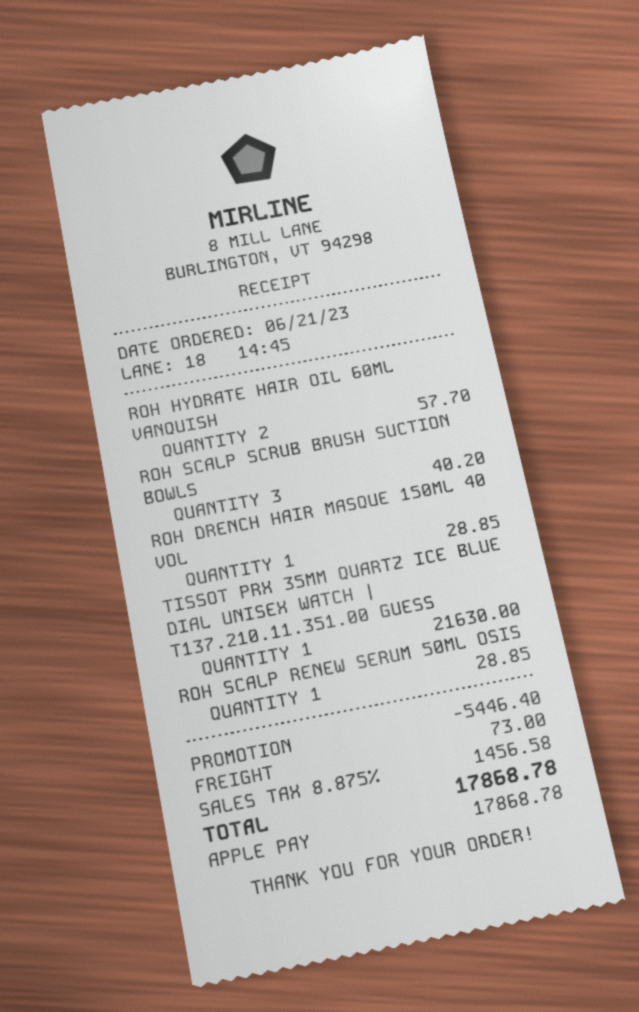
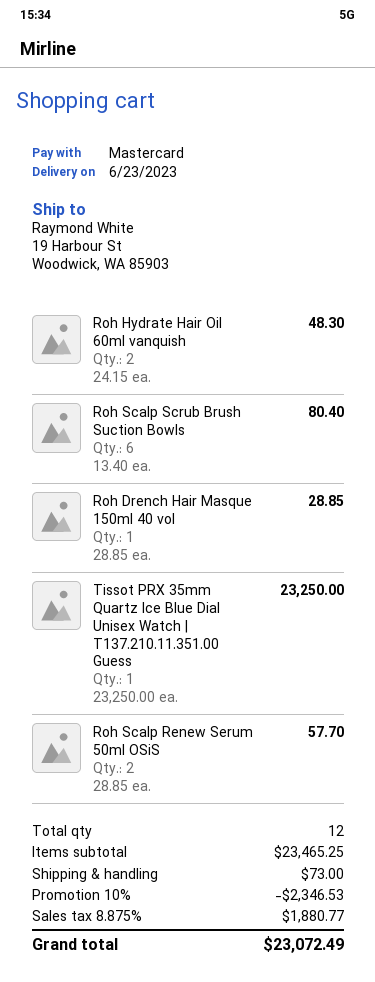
payment method: Apple Pay -> Mastercard
ROH HYDRATE HAIR OIL 60ML VANQUISH: 2 for 57.70 -> 2 for 48.30
ROH SCALP SCRUB BRUSH SUCTION BOWLS: 3 for 40.20 -> 6 for 80.40
TISSOT PRX 35MM QUARTZ ICE BLUE DIAL UNISEX WATCH | T137.210.11.351.00 GUESS: 1 for 21630.00 -> 1 for 23250.00
ROH SCALP RENEW SERUM 50ML OSIS: 1 for 28.85 -> 2 for 57.70
discount: 5446.40 -> 2346.53
tax: 8.875% = 1456.58 -> 8.875% = 1880.77
total: 17868.78 -> 23072.49

